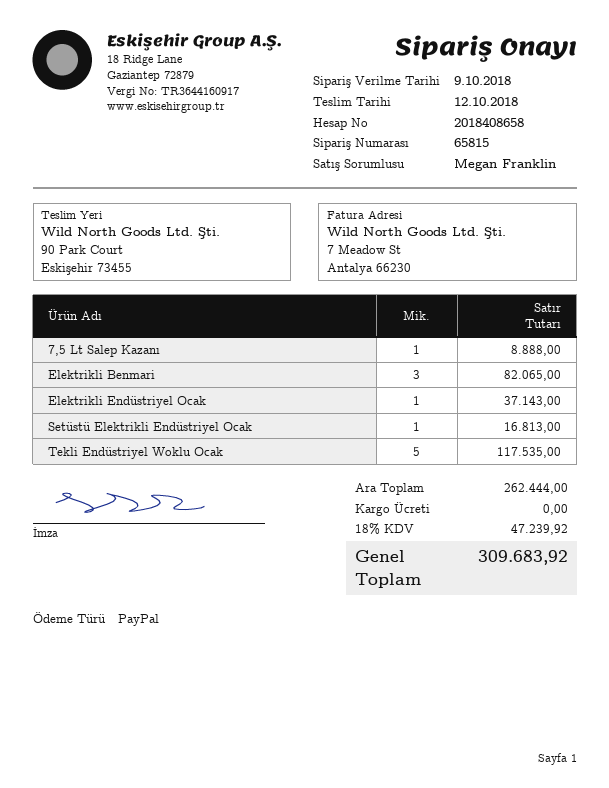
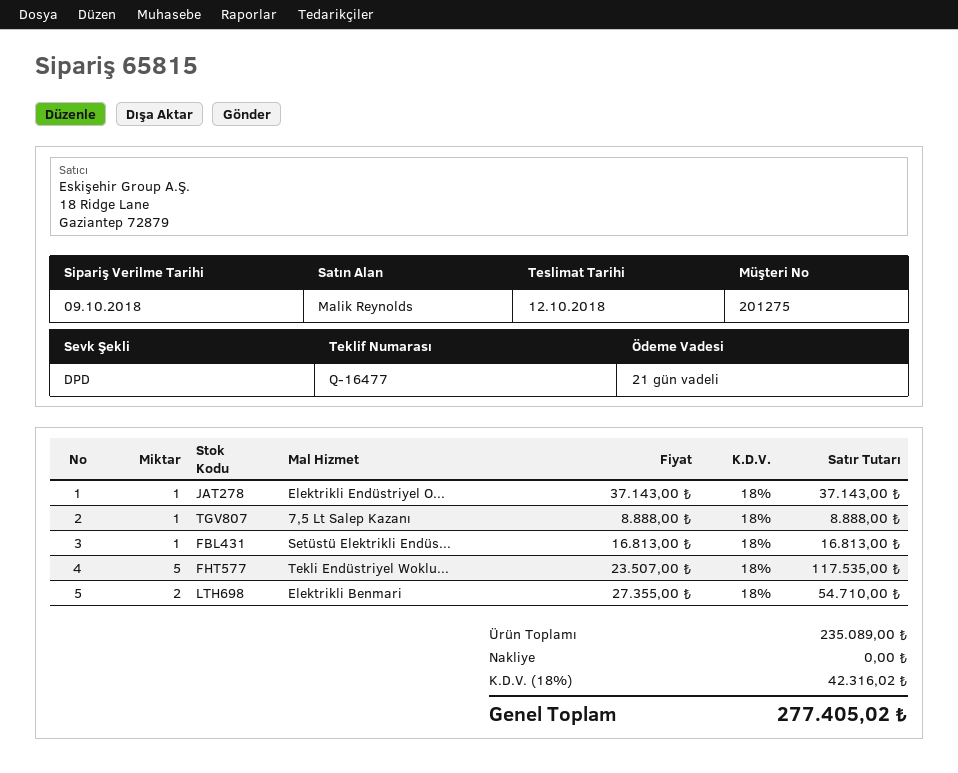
Elektrikli Benmari: 3 for 82065.00 -> 2 for 54710.00
subtotal: 262444.00 -> 235089.00
tax: 18% = 47239.92 -> 18% = 42316.02
total: 309683.92 -> 277405.02

